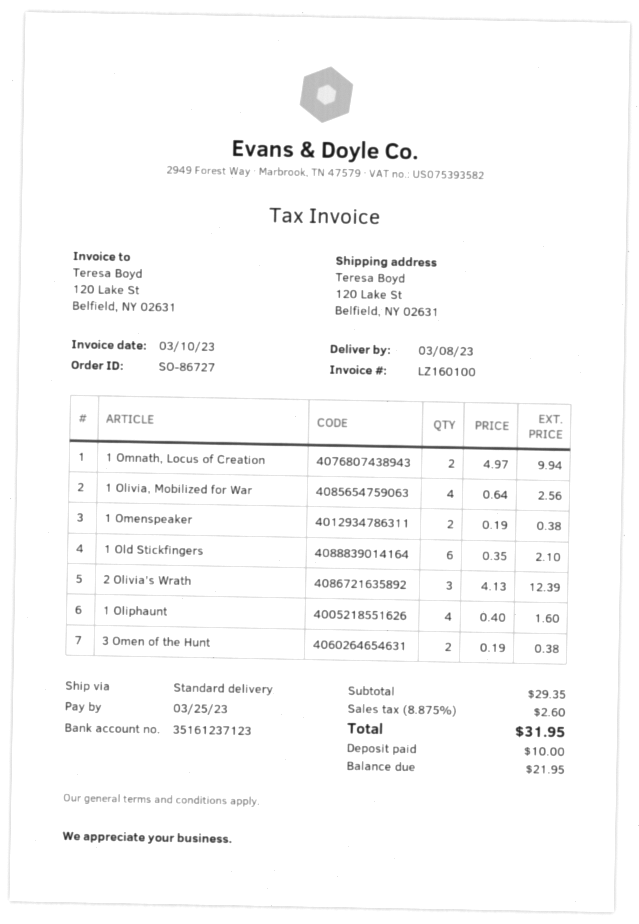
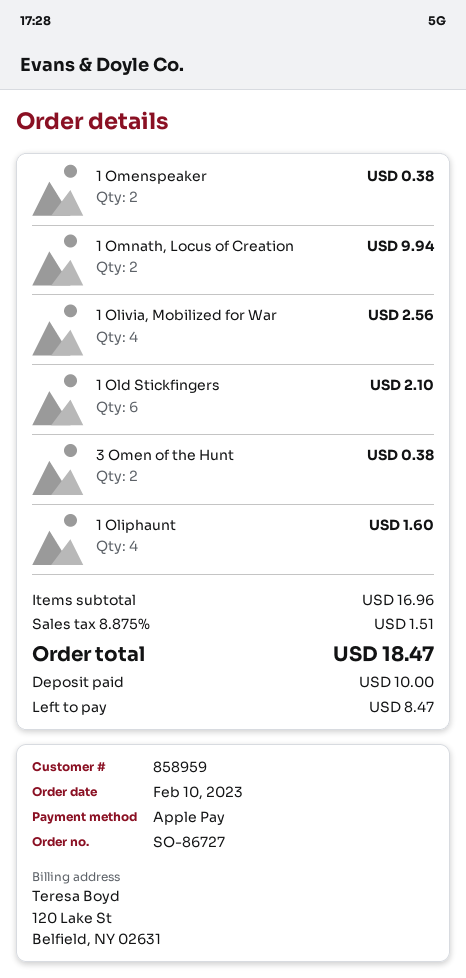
2 Olivia's Wrath: 3 for 12.39 -> none
subtotal: 29.35 -> 16.96
tax: 8.875% = 2.60 -> 8.875% = 1.51
total: 31.95 -> 18.47
balance: 21.95 -> 8.47

